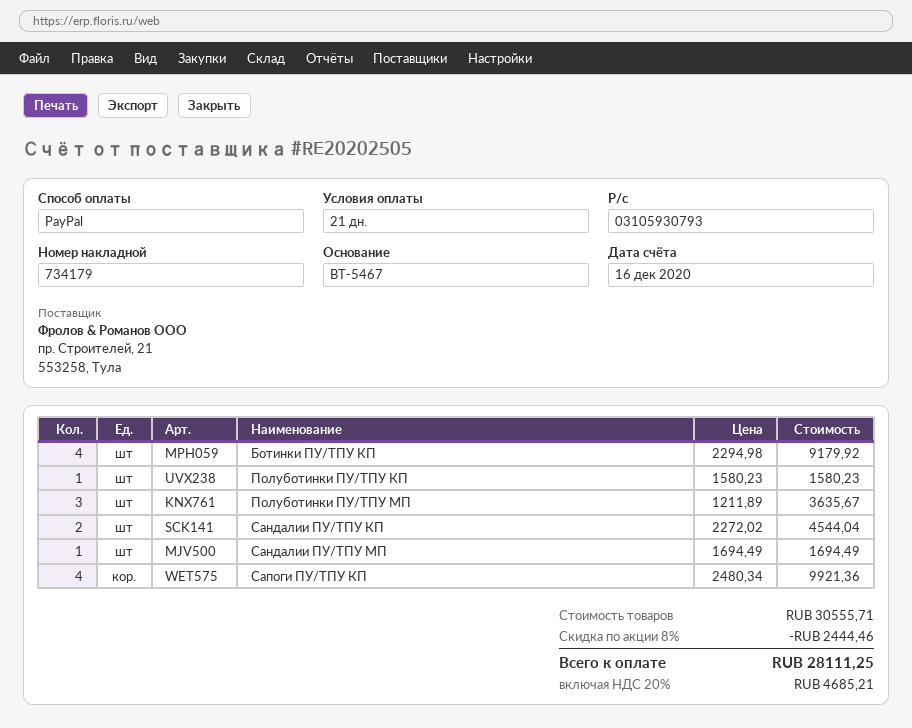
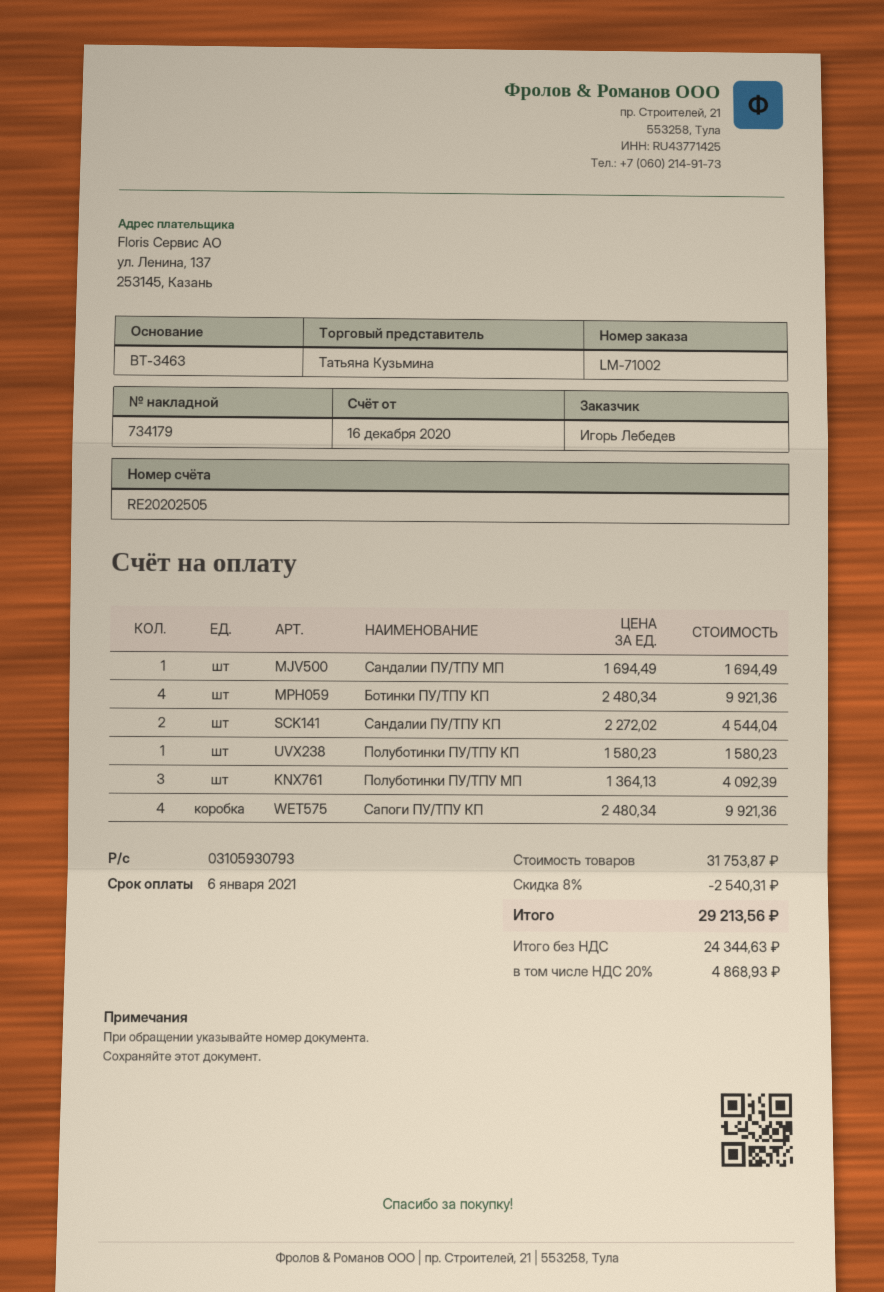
reference: BT-5467 -> BT-3463
Ботинки ПУ/ТПУ КП: 4 x 2294.98 = 9179.92 -> 4 x 2480.34 = 9921.36
Полуботинки ПУ/ТПУ МП: 3 x 1211.89 = 3635.67 -> 3 x 1364.13 = 4092.39
subtotal: 30555.71 -> 31753.87
discount: 8% = 2444.46 -> 8% = 2540.31
tax: 20% = 4685.21 -> 20% = 4868.93
total: 28111.25 -> 29213.56

